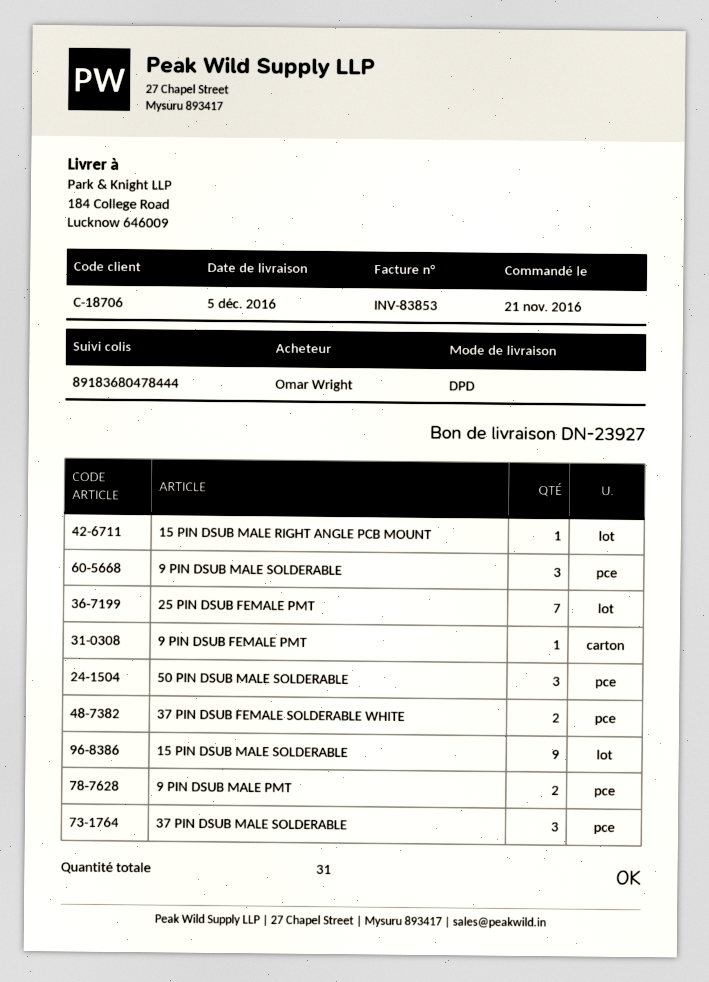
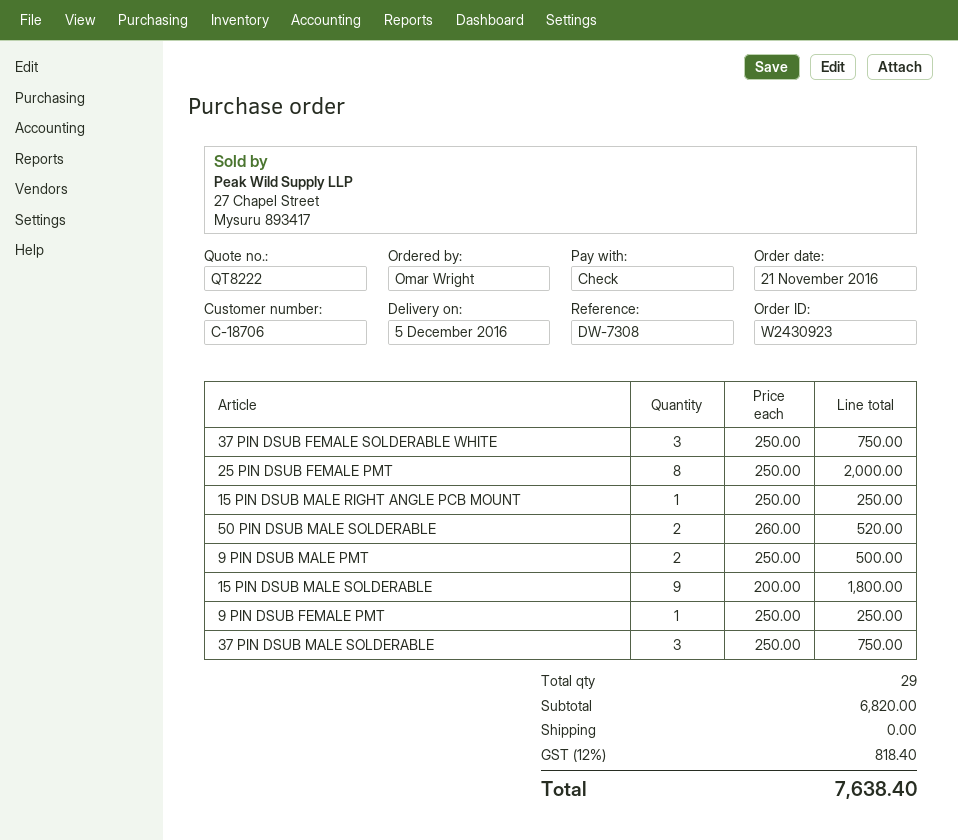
9 PIN DSUB MALE SOLDERABLE: 3 -> none
25 PIN DSUB FEMALE PMT: 7 -> 8
50 PIN DSUB MALE SOLDERABLE: 3 -> 2
37 PIN DSUB FEMALE SOLDERABLE WHITE: 2 -> 3
total quantity: 31 -> 29

